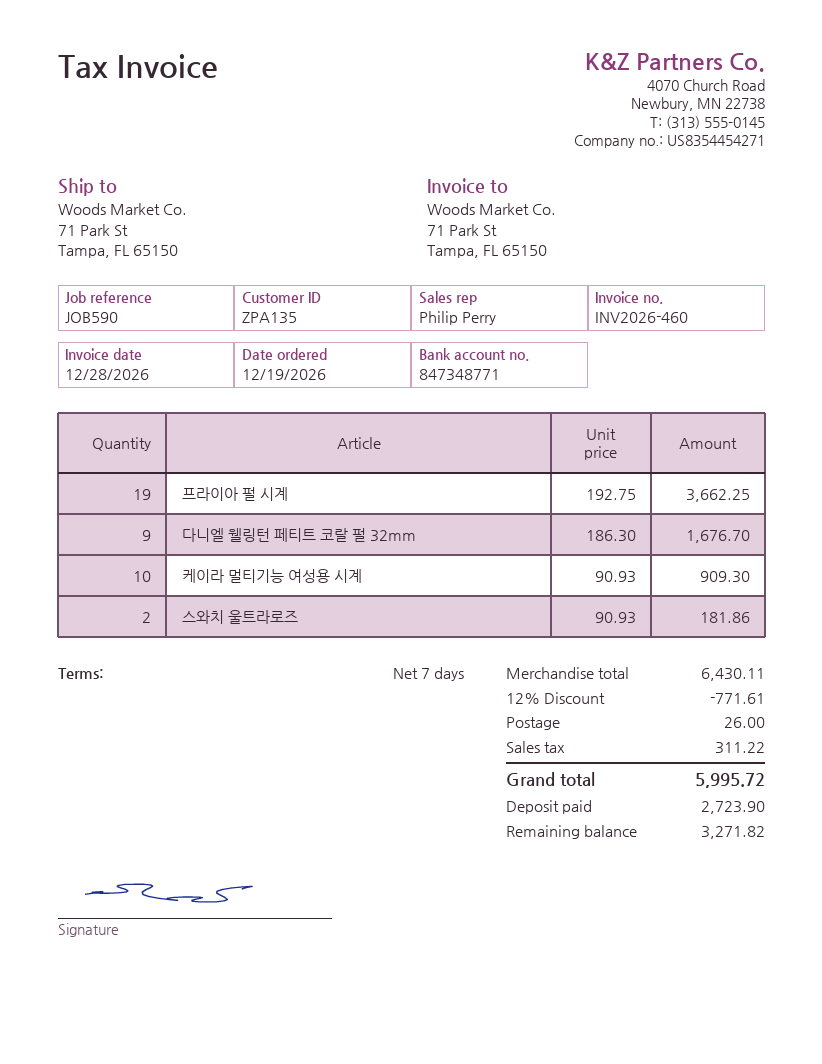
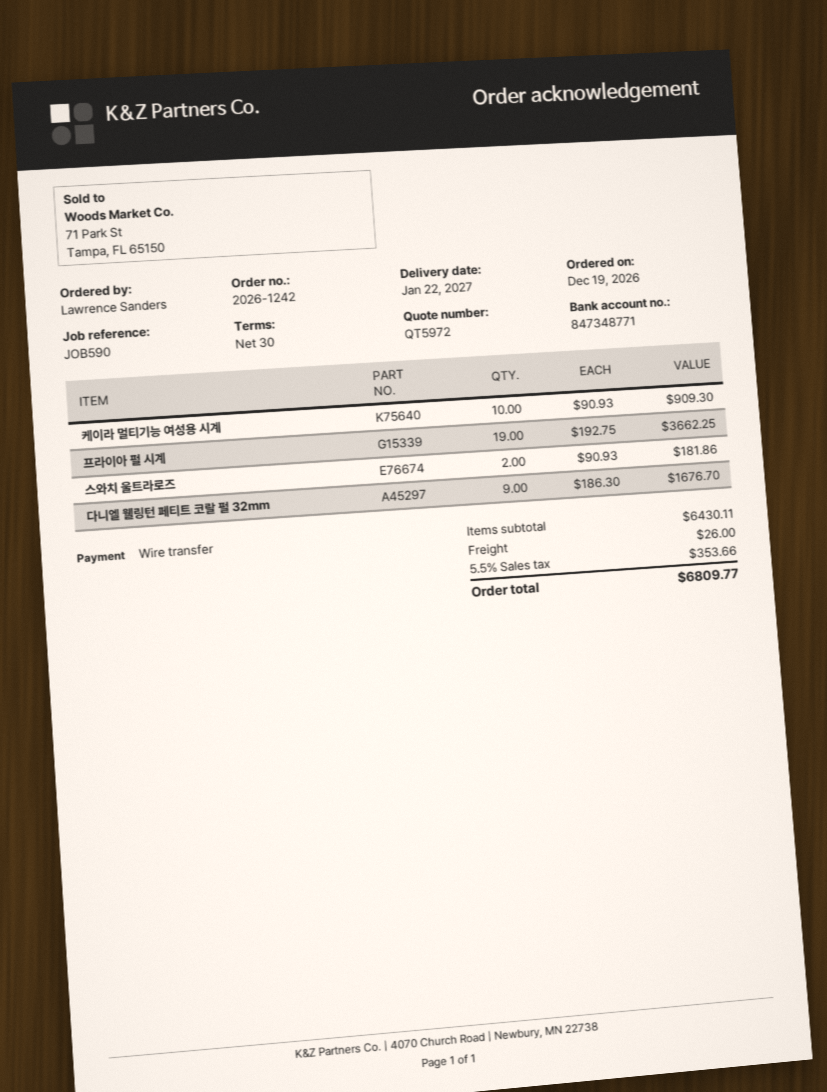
payment terms: 7 days -> 30 days
discount: 12% = 771.61 -> none
tax: 311.22 -> 353.66
total: 5995.72 -> 6809.77

